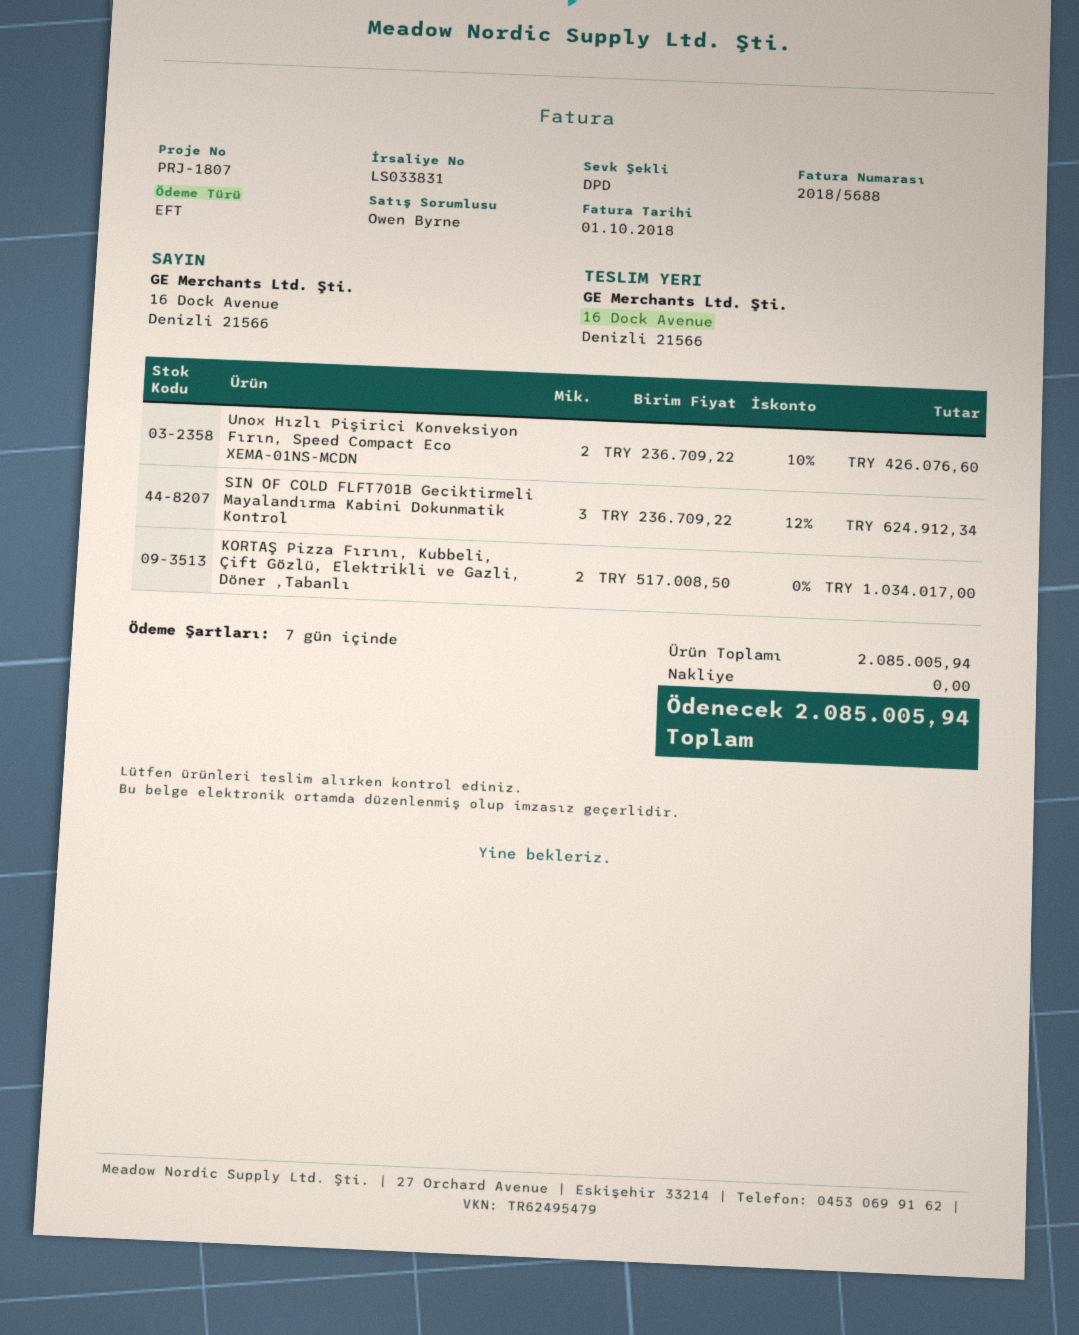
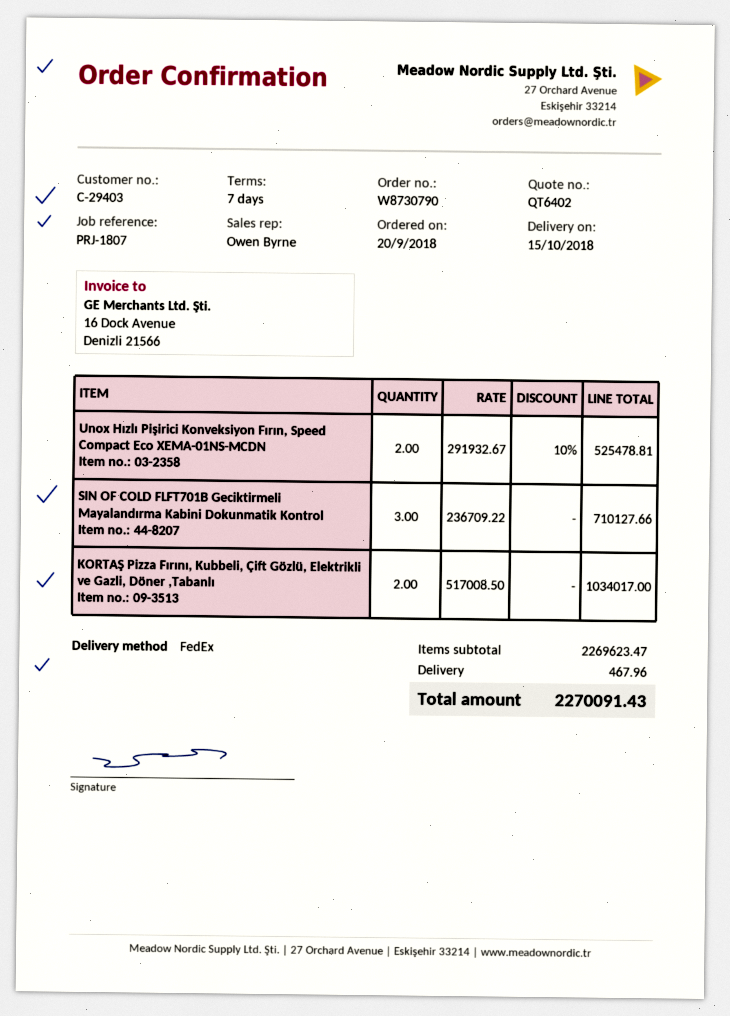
shipping method: DPD -> FedEx
Unox Hızlı Pişirici Konveksiyon Fırın, Speed Compact Eco XEMA-01NS-MCDN: 2 x 236709.22 - 10% = 426076.60 -> 2 x 291932.67 - 10% = 525478.81
SIN OF COLD FLFT701B Geciktirmeli Mayalandırma Kabini Dokunmatik Kontrol: 3 x 236709.22 - 12% = 624912.34 -> 3 x 236709.22 = 710127.66
subtotal: 2085005.94 -> 2269623.47
shipping: 0.00 -> 467.96
total: 2085005.94 -> 2270091.43

